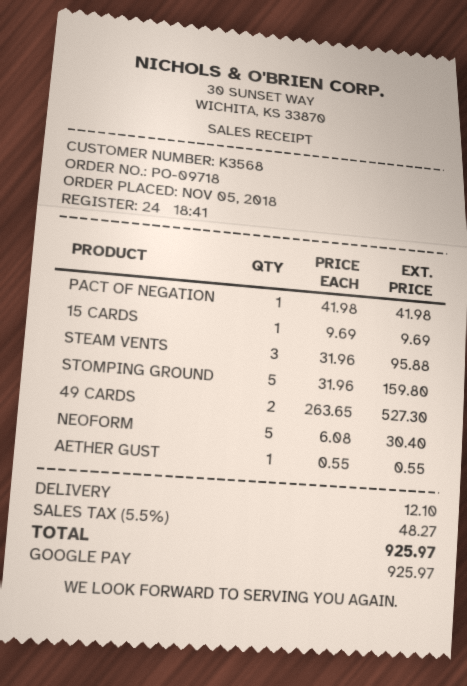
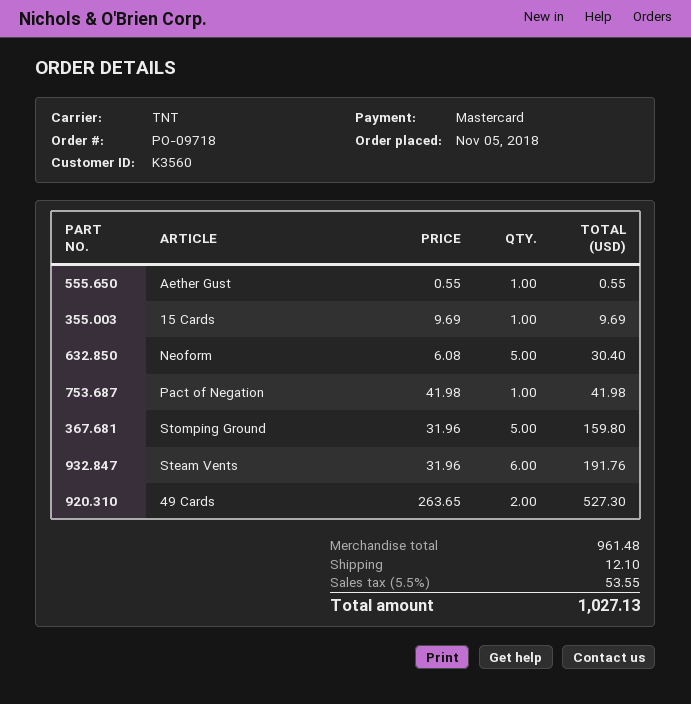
customer number: K3568 -> K3560
payment method: Google Pay -> Mastercard
STEAM VENTS: 3 x 31.96 = 95.88 -> 6 x 31.96 = 191.76
tax: 5.5% = 48.27 -> 5.5% = 53.55
total: 925.97 -> 1027.13

